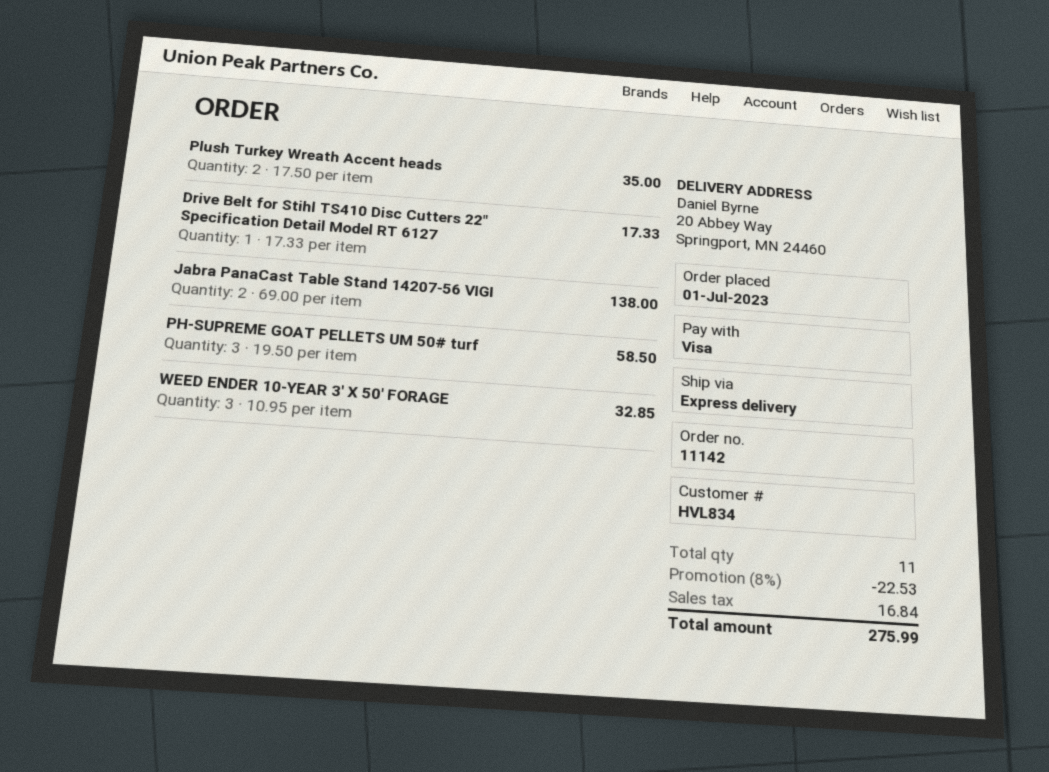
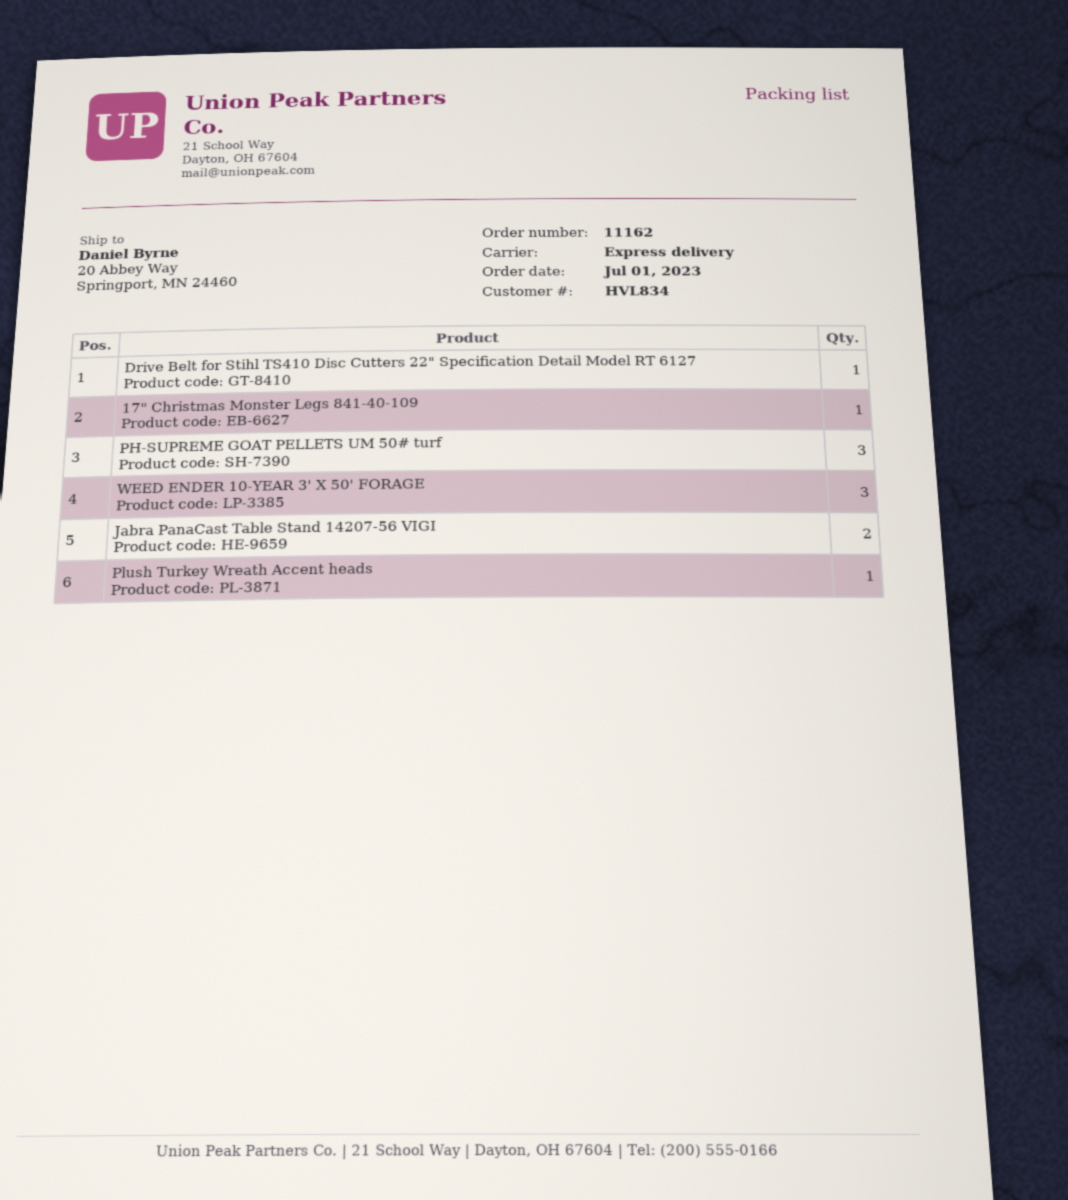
order number: 11142 -> 11162
Plush Turkey Wreath Accent heads: 2 -> 1
17" Christmas Monster Legs 841-40-109: none -> 1

